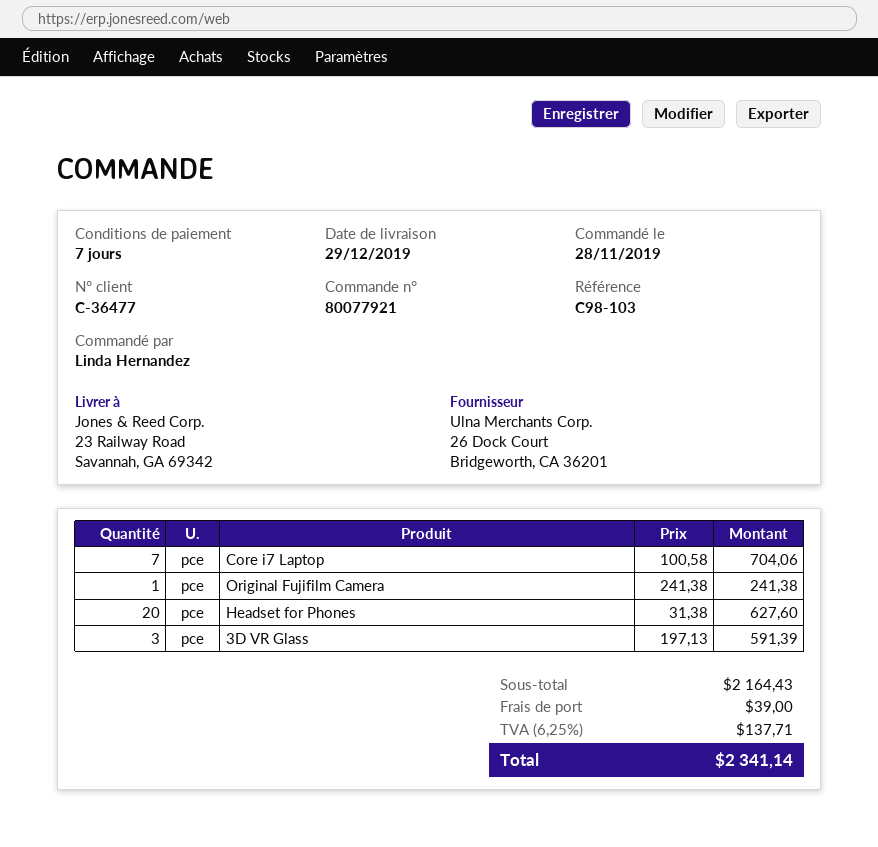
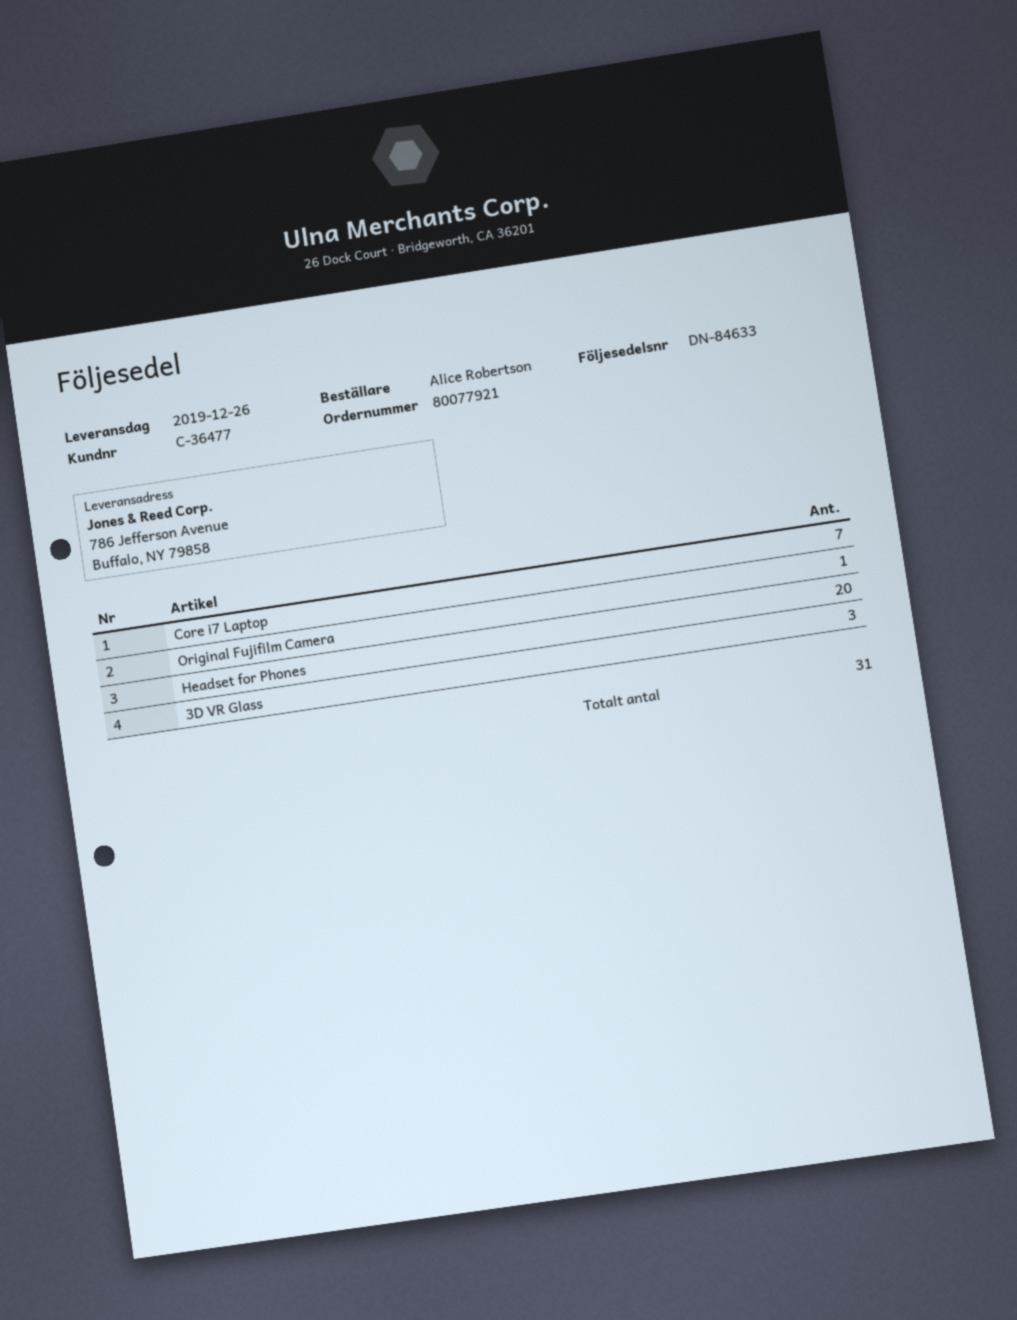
delivery date: 2019-12-29 -> 2019-12-26
ordered by: Linda Hernandez -> Alice Robertson
ship to: 23 Railway Road, Savannah, GA 69342 -> 786 Jefferson Avenue, Buffalo, NY 79858

